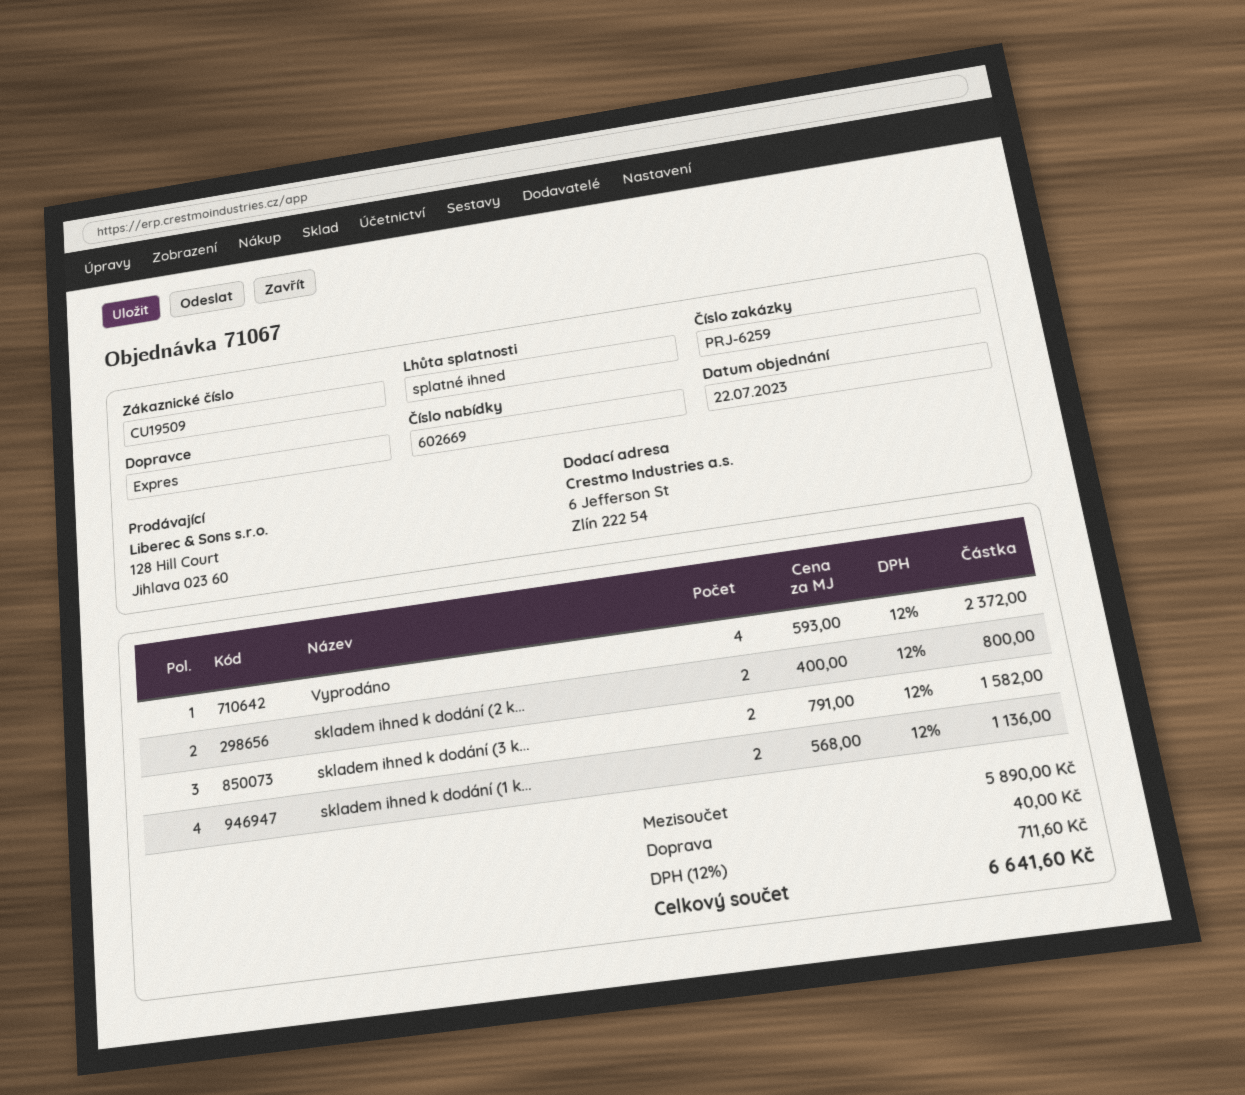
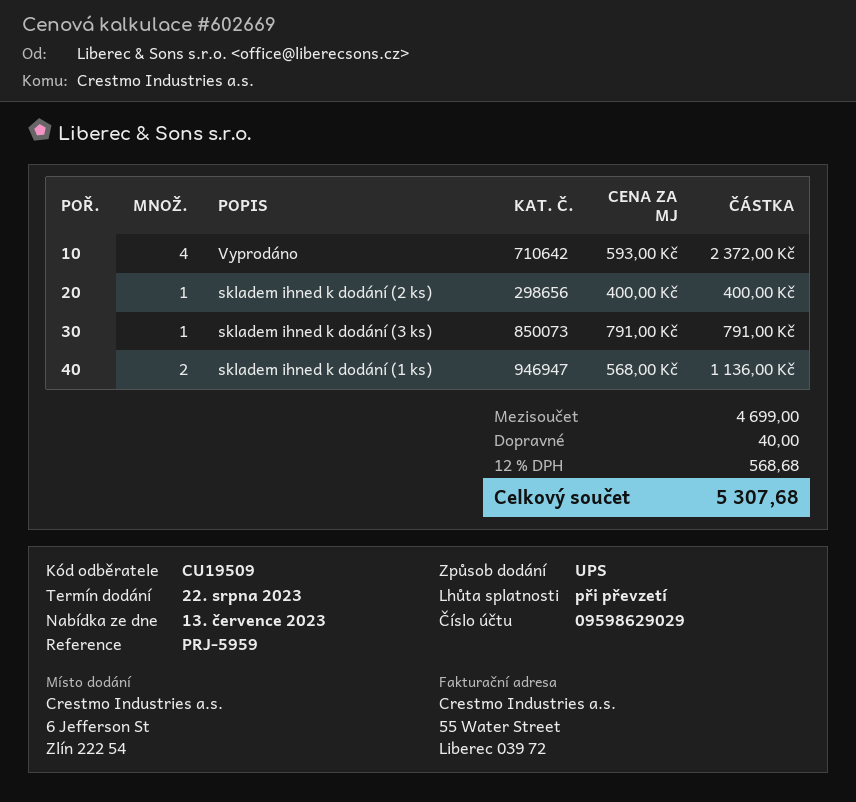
reference: PRJ-6259 -> PRJ-5959
shipping method: express -> UPS
skladem ihned k dodání (2 k...: 2 x 400.00 = 800.00 -> 1 x 400.00 = 400.00
skladem ihned k dodání (3 k...: 2 x 791.00 = 1582.00 -> 1 x 791.00 = 791.00
subtotal: 5890.00 -> 4699.00
tax: 12% = 711.60 -> 12% = 568.68
total: 6641.60 -> 5307.68

